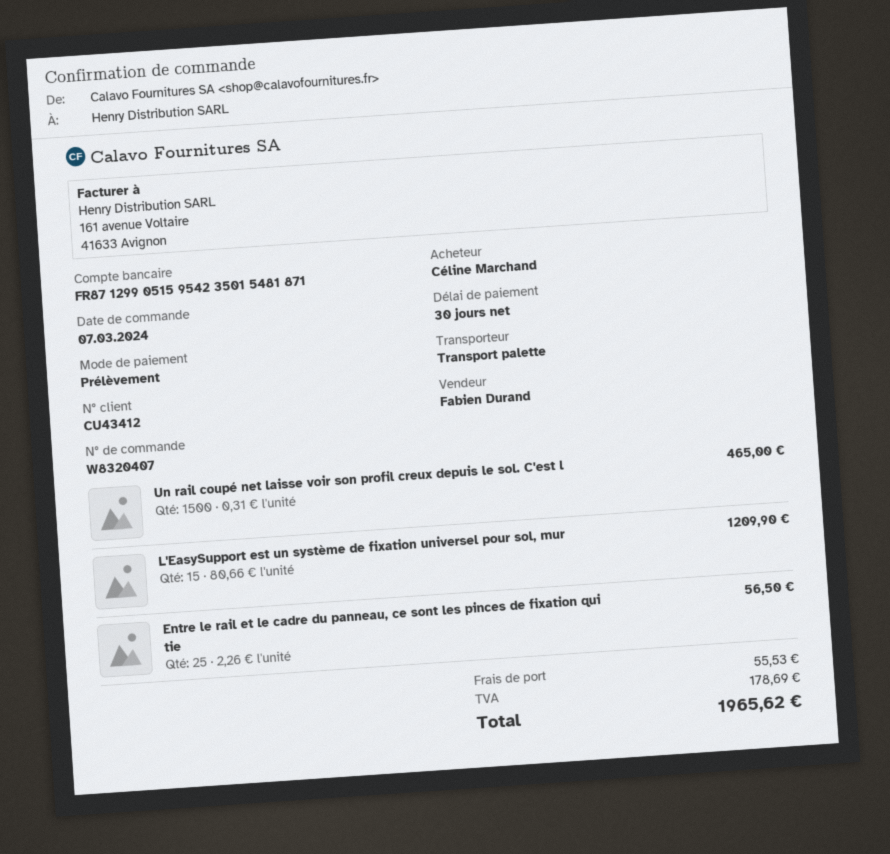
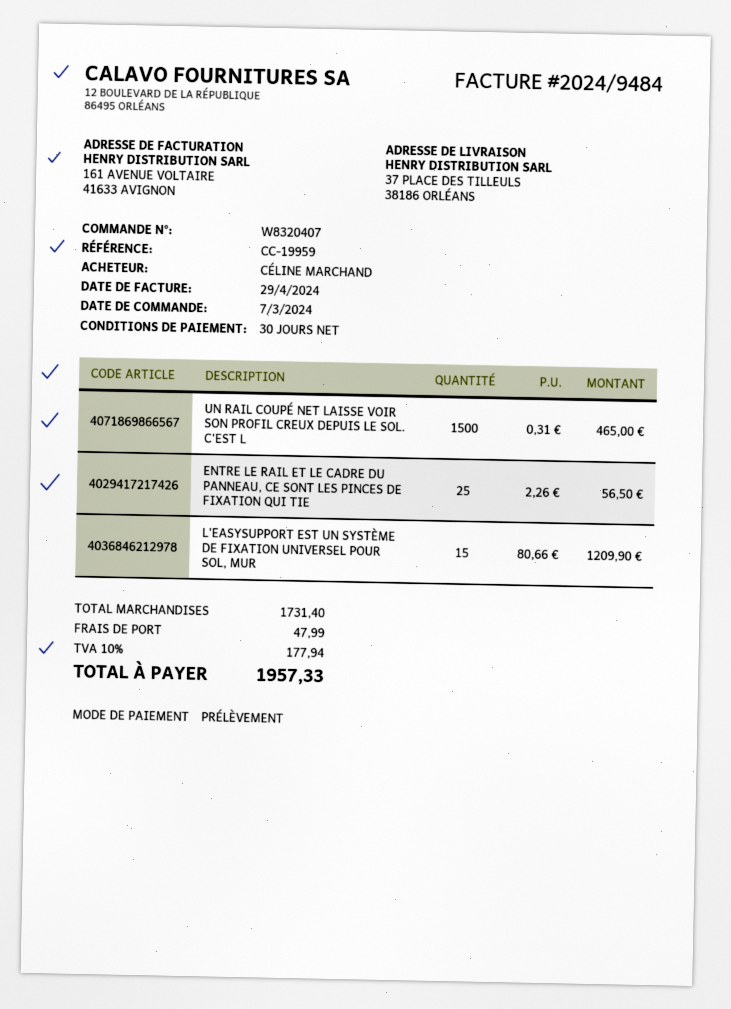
shipping: 55.53 -> 47.99
tax: 178.69 -> 177.94
total: 1965.62 -> 1957.33

